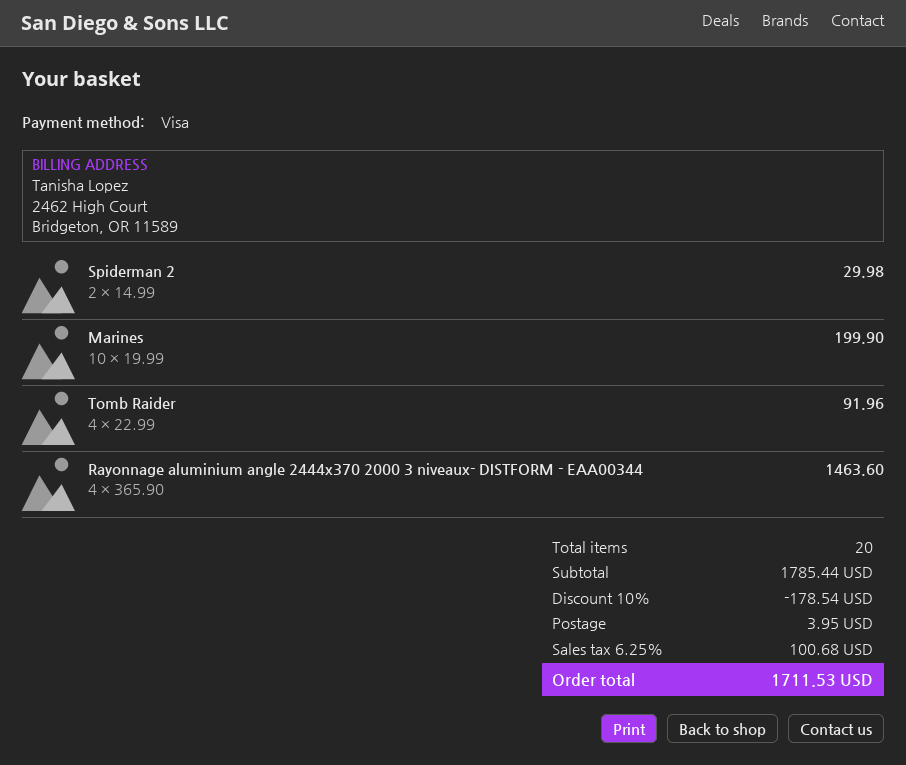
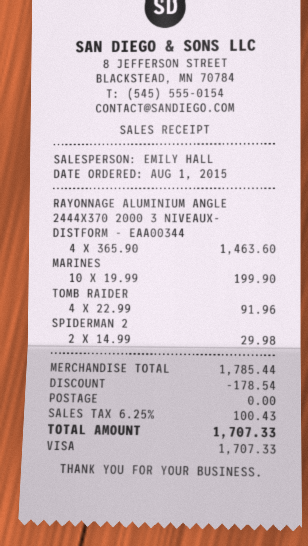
shipping: 3.95 -> 0.00
tax: 6.25% = 100.68 -> 6.25% = 100.43
total: 1711.53 -> 1707.33

